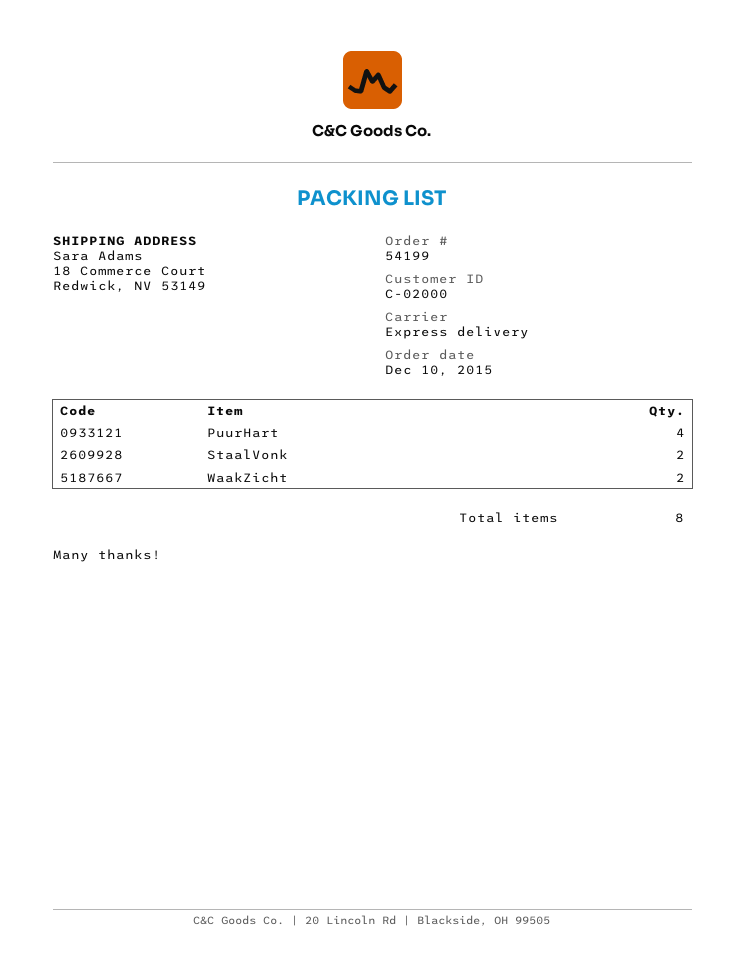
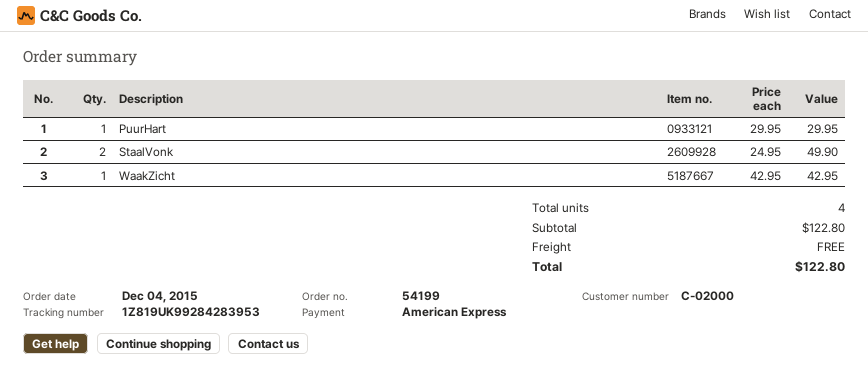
order date: 2015-12-10 -> 2015-12-04
PuurHart: 4 -> 1
WaakZicht: 2 -> 1
total quantity: 8 -> 4

